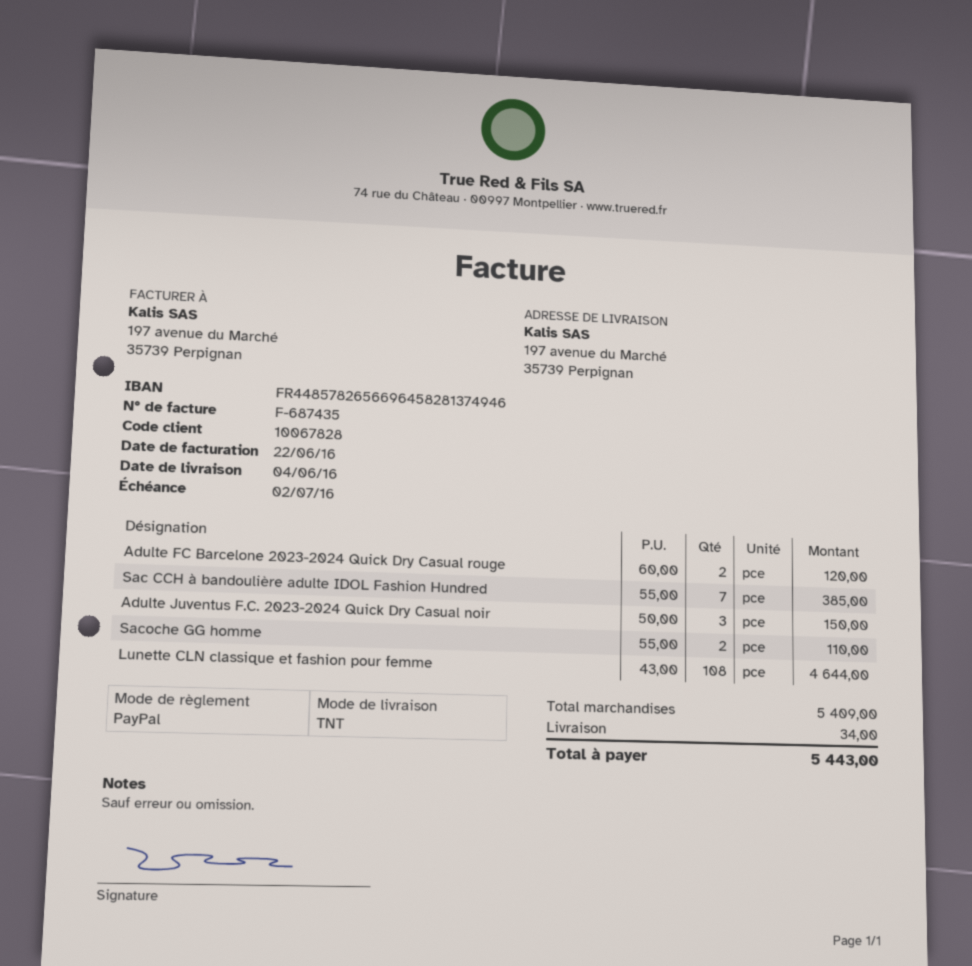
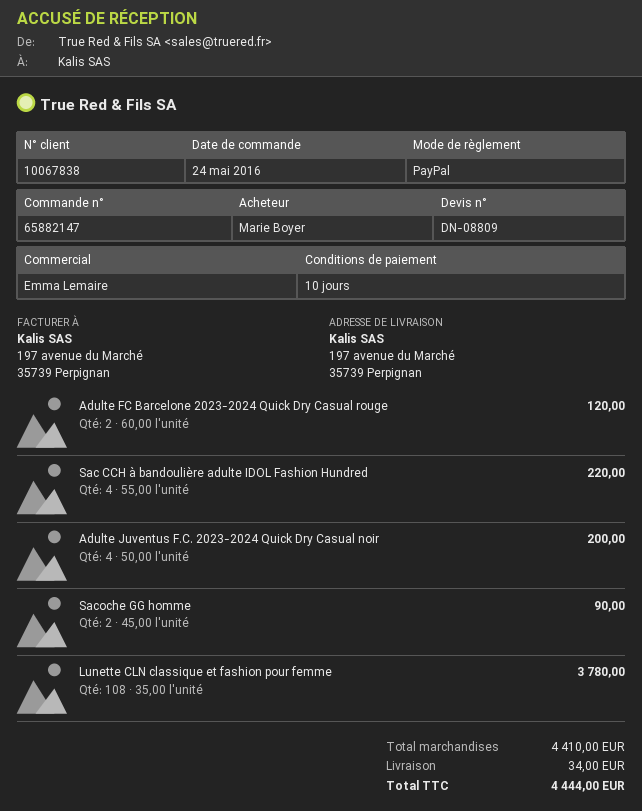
customer number: 10067828 -> 10067838
Sac CCH à bandoulière adulte IDOL Fashion Hundred: 7 x 55.00 = 385.00 -> 4 x 55.00 = 220.00
Adulte Juventus F.C. 2023-2024 Quick Dry Casual noir: 3 x 50.00 = 150.00 -> 4 x 50.00 = 200.00
Sacoche GG homme: 2 x 55.00 = 110.00 -> 2 x 45.00 = 90.00
Lunette CLN classique et fashion pour femme: 108 x 43.00 = 4644.00 -> 108 x 35.00 = 3780.00
subtotal: 5409.00 -> 4410.00
total: 5443.00 -> 4444.00

